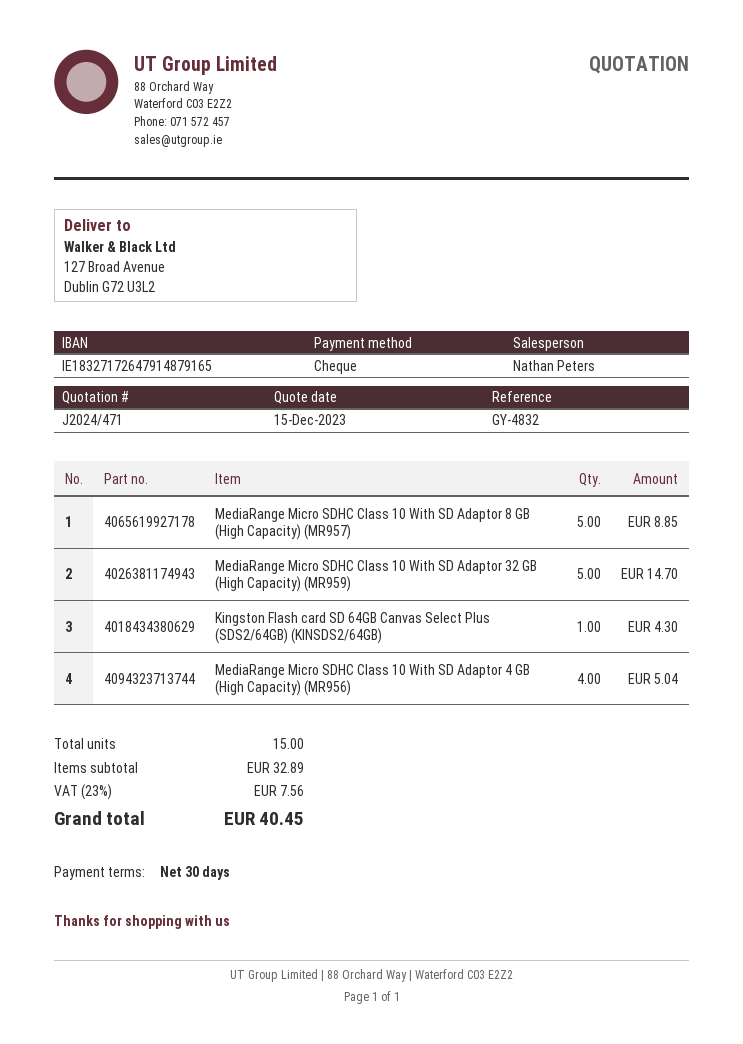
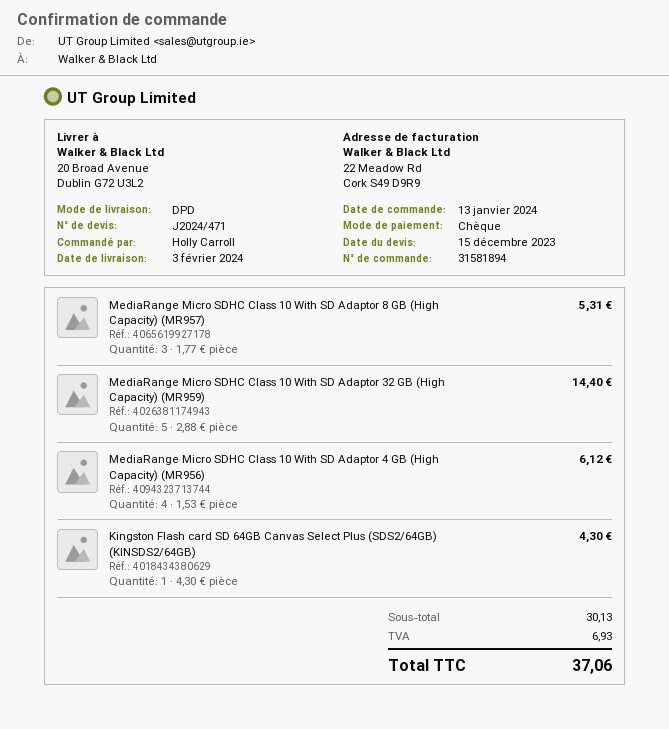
ship to: 127 Broad Avenue, Dublin G72 U3L2 -> 20 Broad Avenue, Dublin G72 U3L2
MediaRange Micro SDHC Class 10 With SD Adaptor 8 GB (High Capacity) (MR957): 5 for 8.85 -> 3 for 5.31
MediaRange Micro SDHC Class 10 With SD Adaptor 32 GB (High Capacity) (MR959): 5 for 14.70 -> 5 for 14.40
MediaRange Micro SDHC Class 10 With SD Adaptor 4 GB (High Capacity) (MR956): 4 for 5.04 -> 4 for 6.12
subtotal: 32.89 -> 30.13
tax: 7.56 -> 6.93
total: 40.45 -> 37.06

